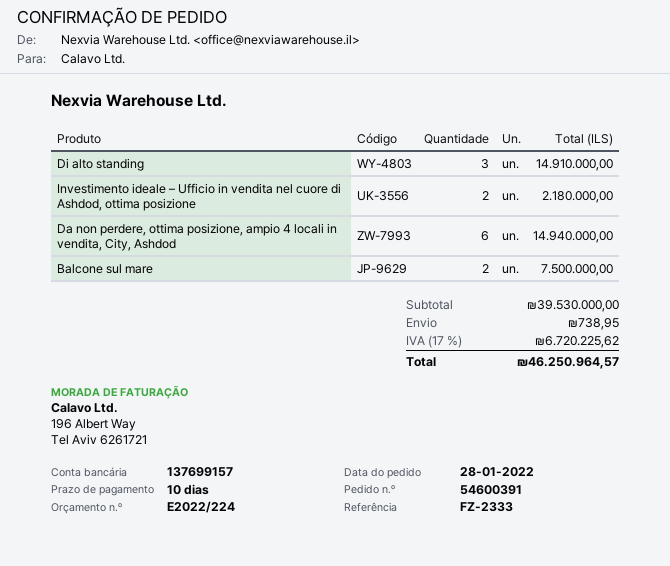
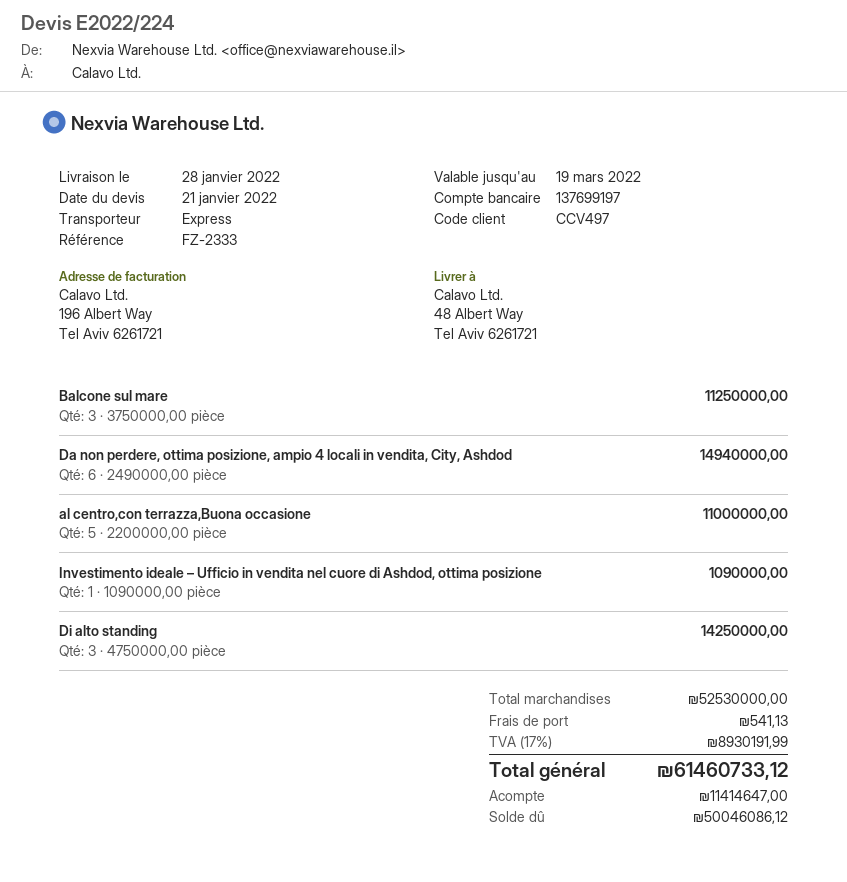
bank account: 137699157 -> 137699197
Di alto standing: 3 for 14910000.00 -> 3 for 14250000.00
Investimento ideale – Ufficio in vendita nel cuore di Ashdod, ottima posizione: 2 for 2180000.00 -> 1 for 1090000.00
Balcone sul mare: 2 for 7500000.00 -> 3 for 11250000.00
al centro,con terrazza,Buona occasione: none -> 5 for 11000000.00
subtotal: 39530000.00 -> 52530000.00
shipping: 738.95 -> 541.13
tax: 17% = 6720225.62 -> 17% = 8930191.99
total: 46250964.57 -> 61460733.12

